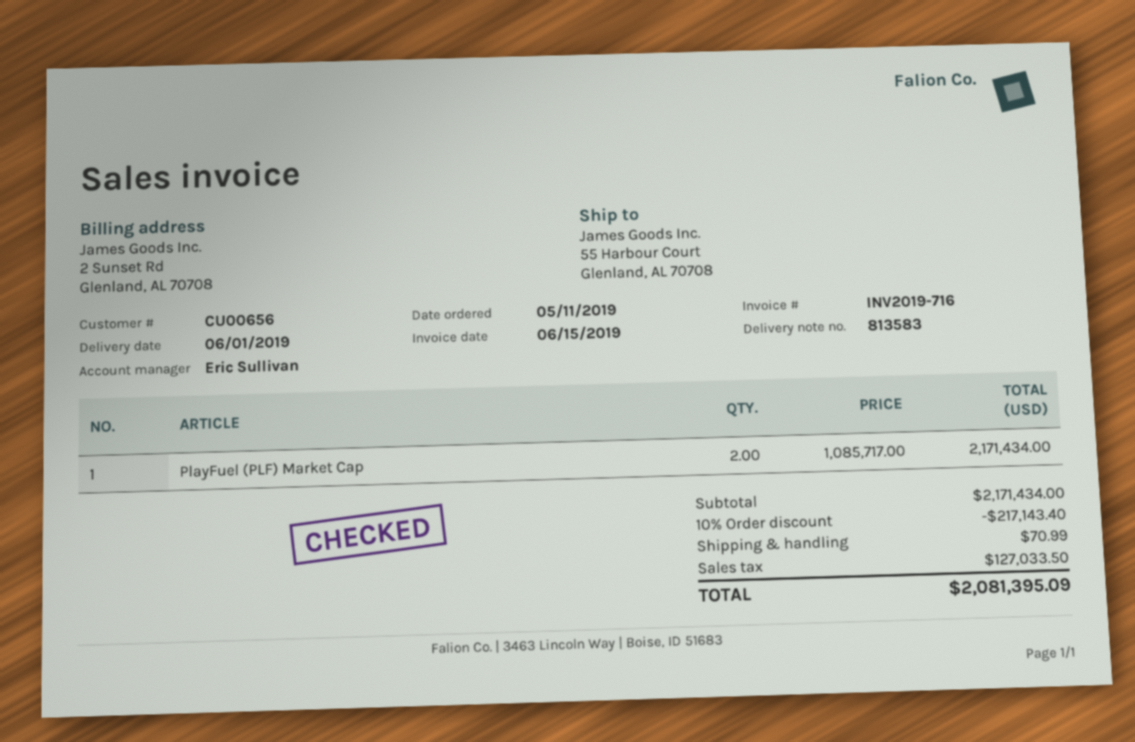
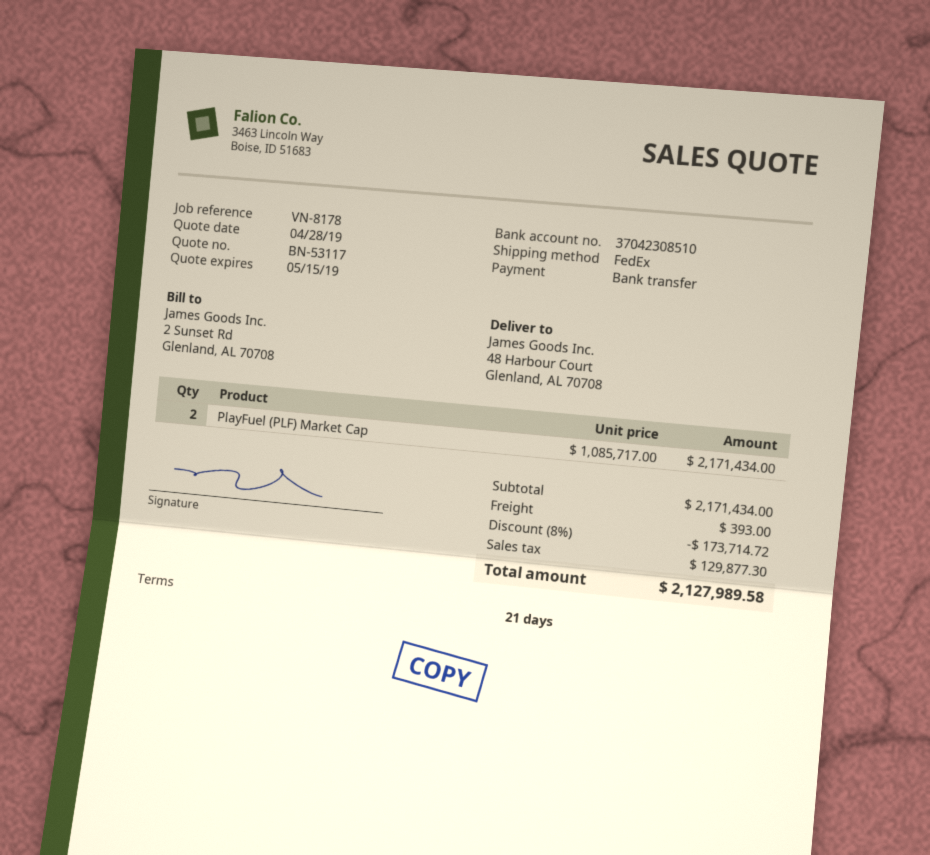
ship to: 55 Harbour Court, Glenland, AL 70708 -> 48 Harbour Court, Glenland, AL 70708
discount: 10% = 217143.40 -> 8% = 173714.72
shipping: 70.99 -> 393.00
tax: 127033.50 -> 129877.30
total: 2081395.09 -> 2127989.58

